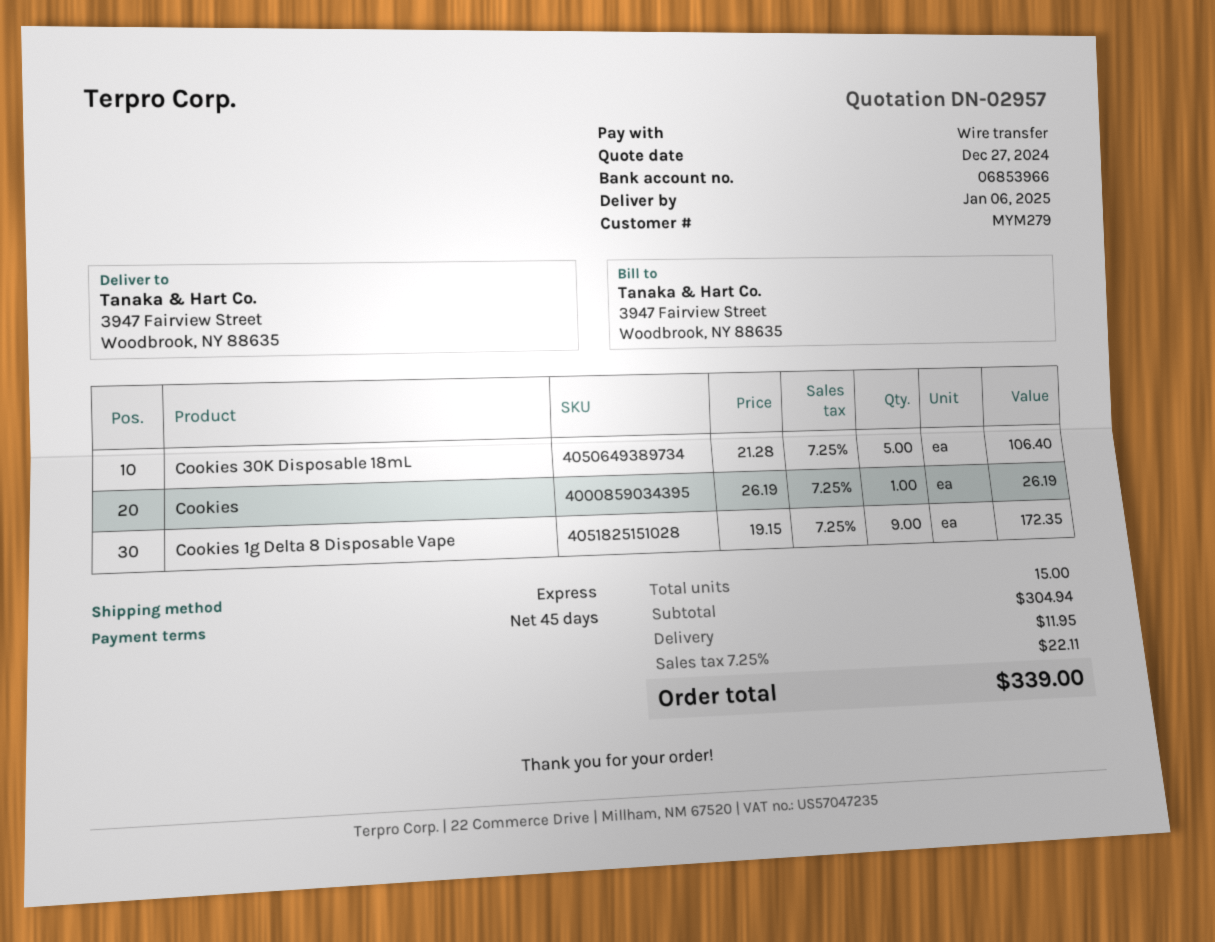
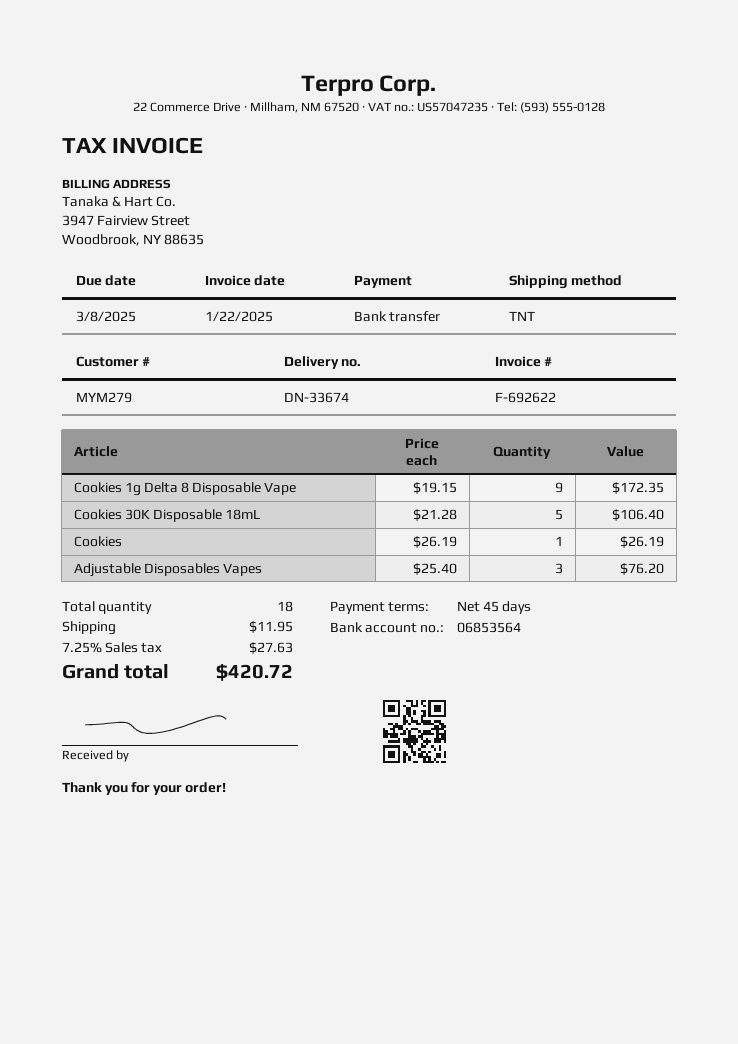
bank account: 06853966 -> 06853564
shipping method: express -> TNT
Adjustable Disposables Vapes: none -> 3 x 25.40 = 76.20
total quantity: 15 -> 18
tax: 7.25% = 22.11 -> 7.25% = 27.63
total: 339.00 -> 420.72

